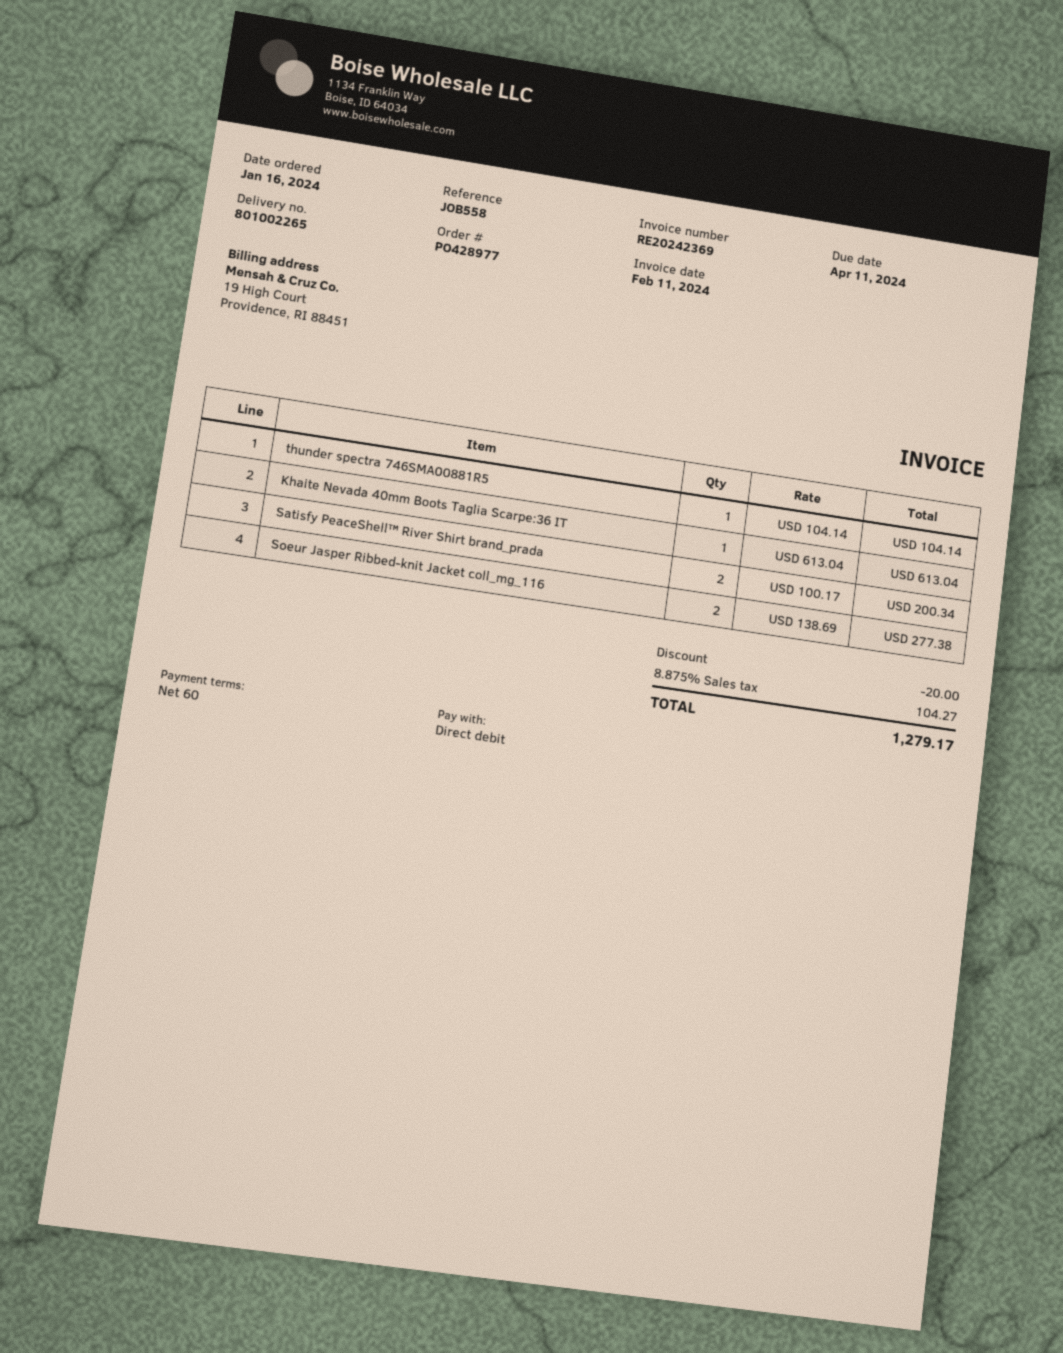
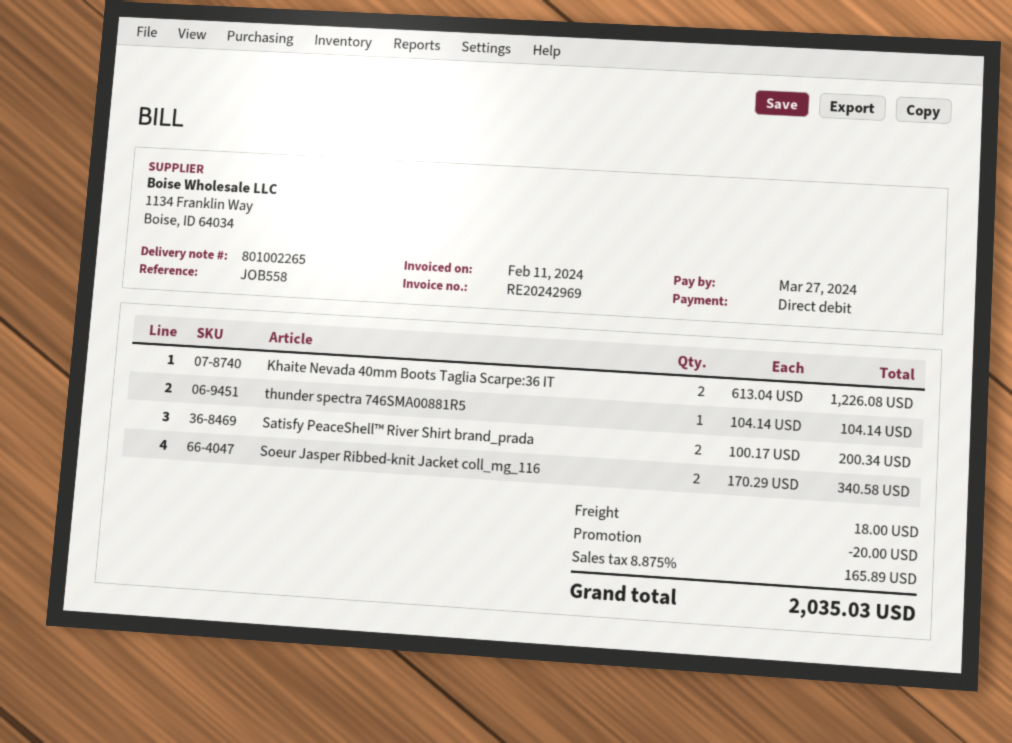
invoice number: RE20242369 -> RE20242969
due date: 2024-04-11 -> 2024-03-27
Khaite Nevada 40mm Boots Taglia Scarpe:36 IT: 1 x 613.04 = 613.04 -> 2 x 613.04 = 1226.08
Soeur Jasper Ribbed-knit Jacket coll_mg_116: 2 x 138.69 = 277.38 -> 2 x 170.29 = 340.58
shipping: none -> 18.00
tax: 8.875% = 104.27 -> 8.875% = 165.89
total: 1279.17 -> 2035.03

